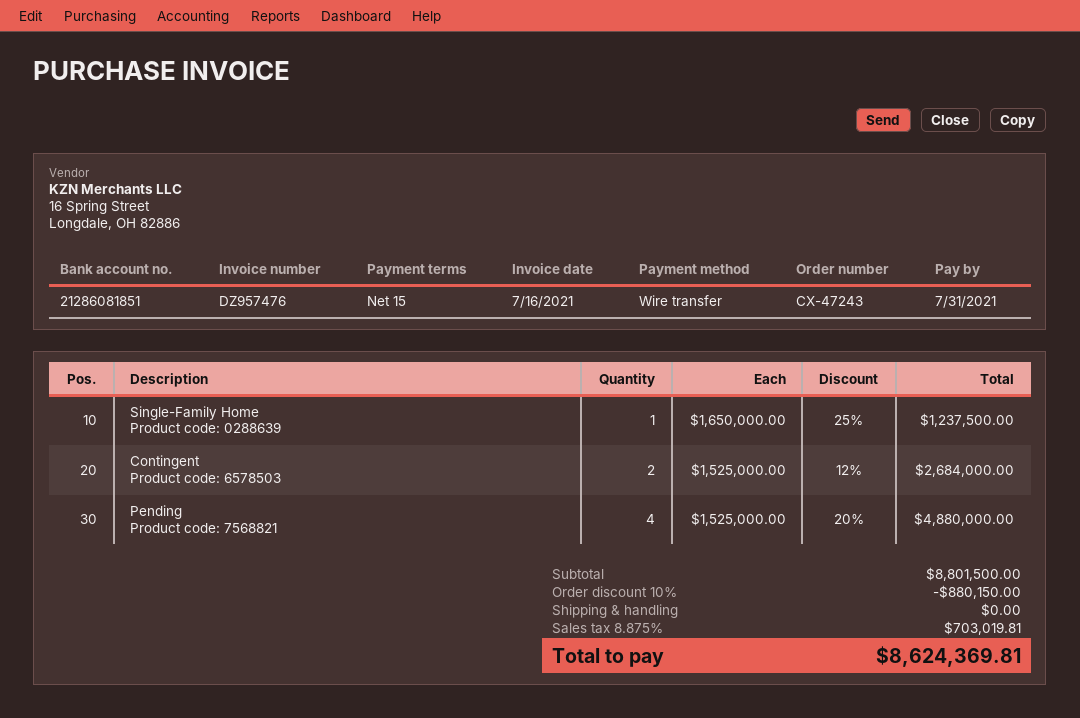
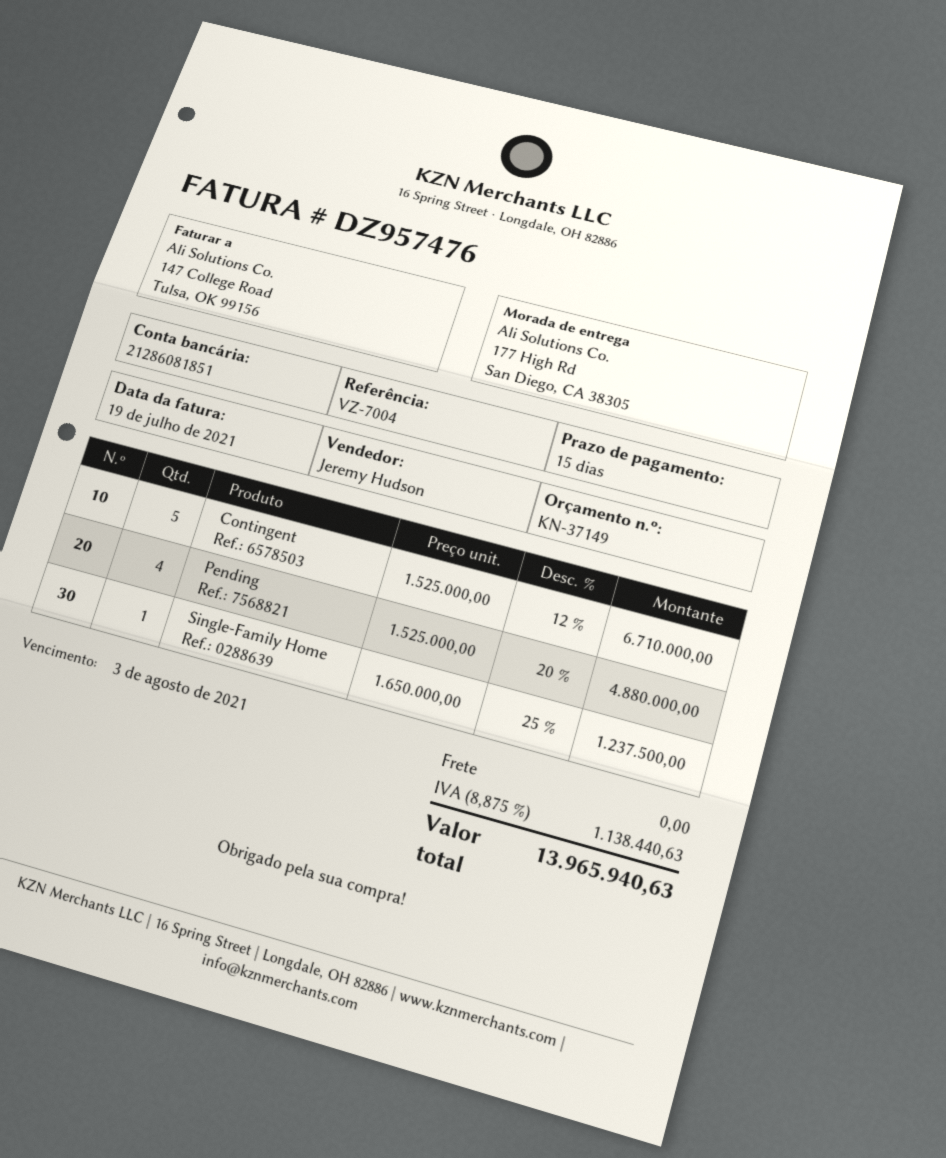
invoice date: 2021-07-16 -> 2021-07-19
due date: 2021-07-31 -> 2021-08-03
Contingent: 2 x 1525000.00 - 12% = 2684000.00 -> 5 x 1525000.00 - 12% = 6710000.00
discount: 10% = 880150.00 -> none
tax: 8.875% = 703019.81 -> 8.875% = 1138440.63
total: 8624369.81 -> 13965940.63

